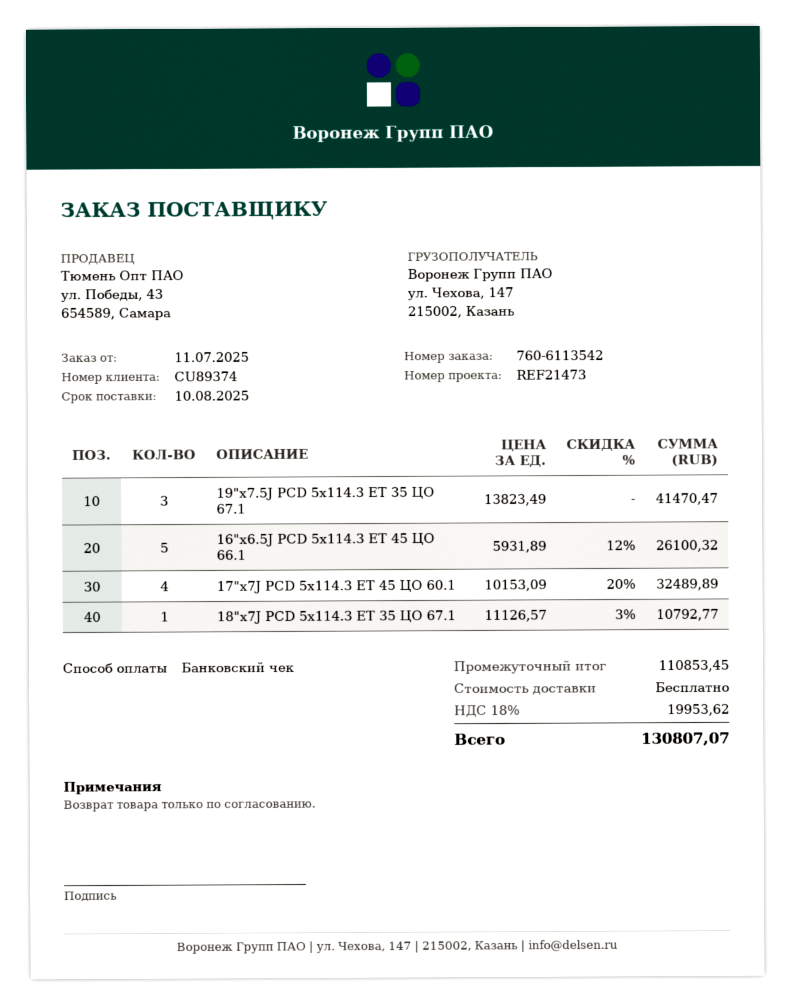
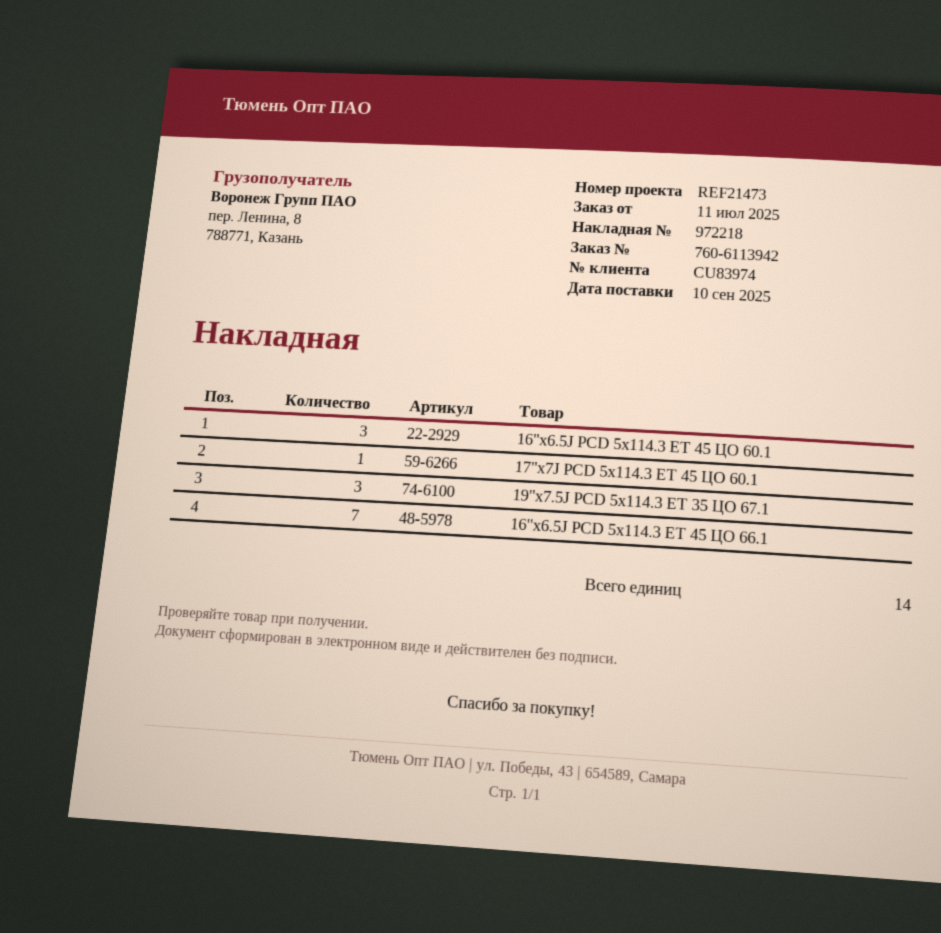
order number: 760-6113542 -> 760-6113942
delivery date: 2025-08-10 -> 2025-09-10
customer number: CU89374 -> CU83974
ship to: ул. Чехова, 147, 215002, Казань -> пер. Ленина, 8, 788771, Казань
16"x6.5J PCD 5x114.3 ЕТ 45 ЦО 66.1: 5 -> 7
17"x7J PCD 5x114.3 ЕТ 45 ЦО 60.1: 4 -> 1
18"x7J PCD 5x114.3 ЕТ 35 ЦО 67.1: 1 -> none
16"x6.5J PCD 5x114.3 ЕТ 45 ЦО 60.1: none -> 3

